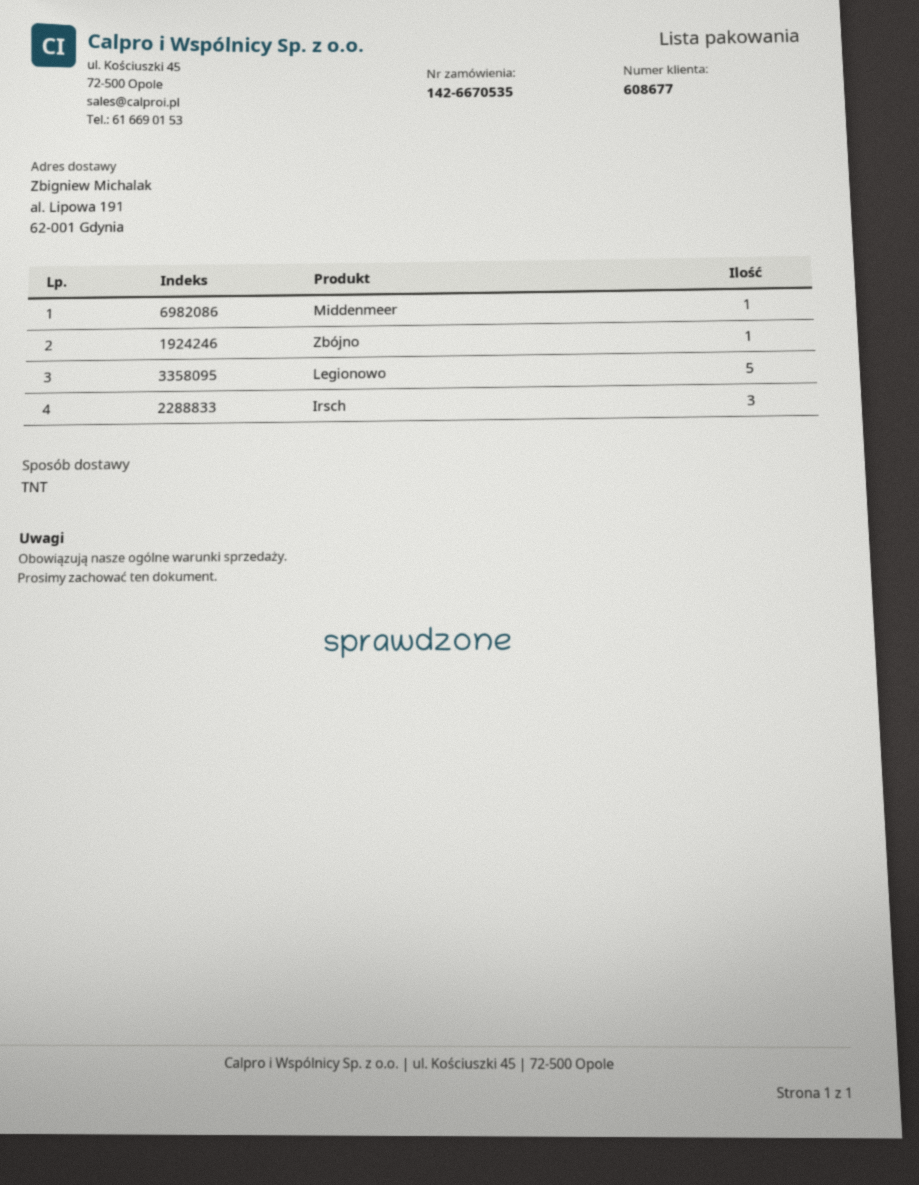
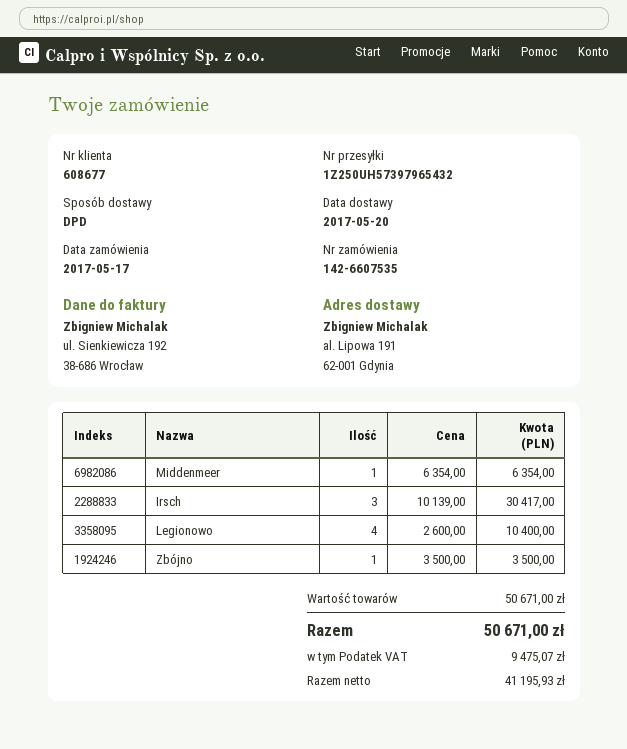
order number: 142-6670535 -> 142-6607535
shipping method: TNT -> DPD
Legionowo: 5 -> 4

